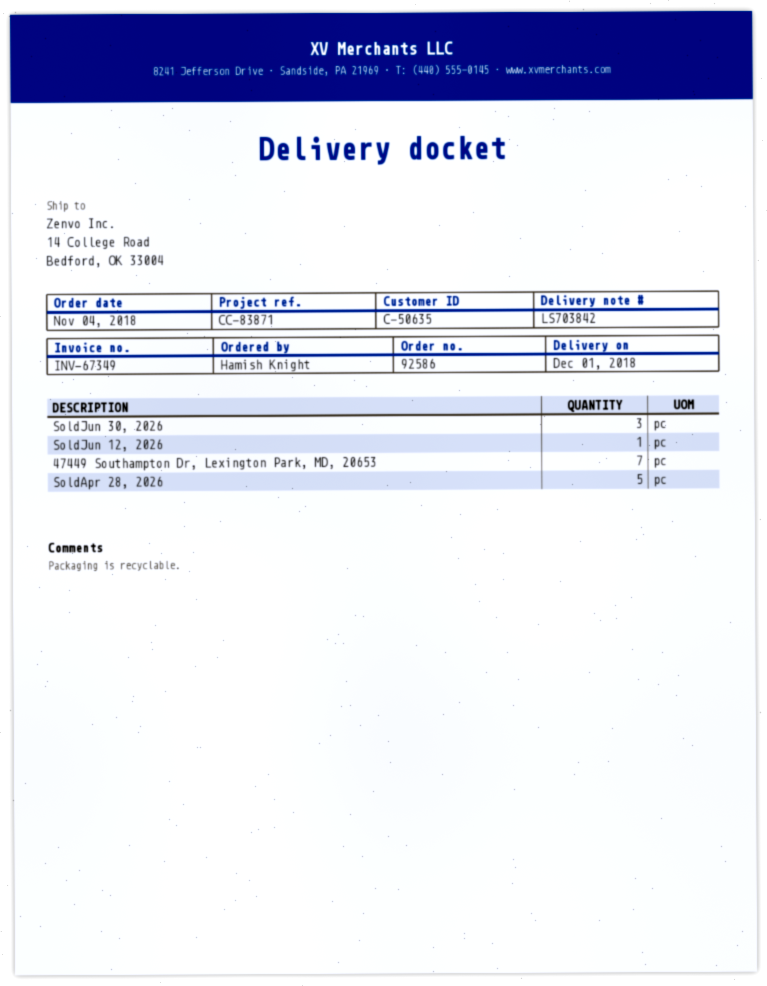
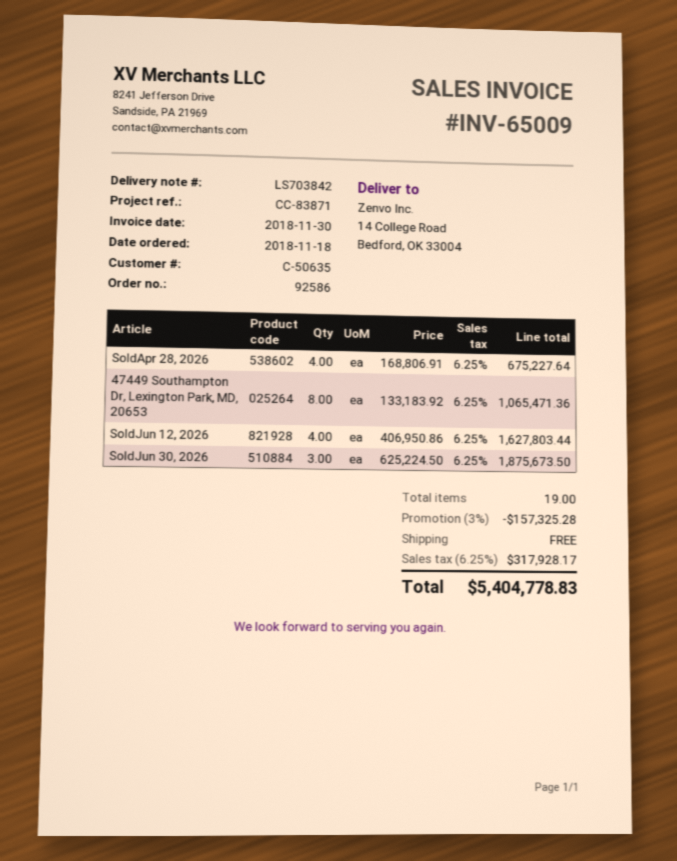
order date: 2018-11-04 -> 2018-11-18
invoice number: INV-67349 -> INV-65009
SoldJun 12, 2026: 1 -> 4
47449 Southampton Dr, Lexington Park, MD, 20653: 7 -> 8
SoldApr 28, 2026: 5 -> 4

